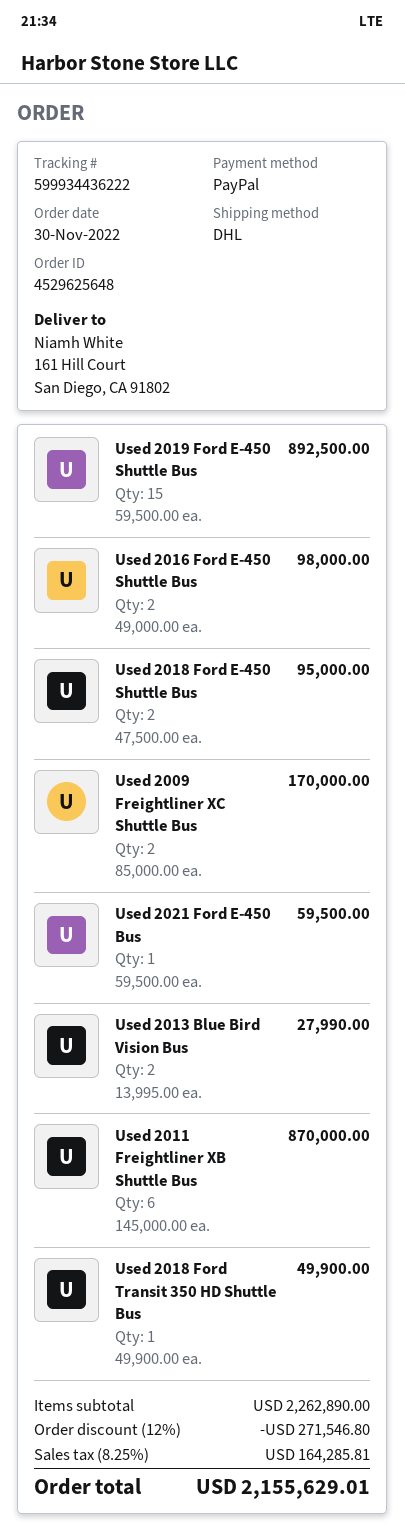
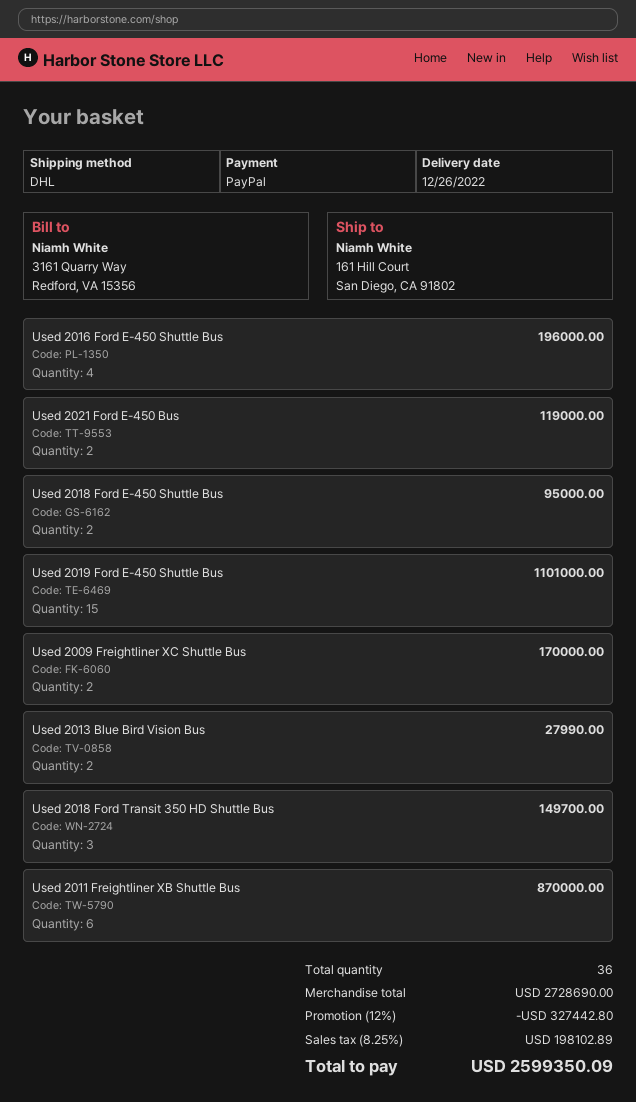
Used 2019 Ford E-450 Shuttle Bus: 15 for 892500.00 -> 15 for 1101000.00
Used 2016 Ford E-450 Shuttle Bus: 2 for 98000.00 -> 4 for 196000.00
Used 2021 Ford E-450 Bus: 1 for 59500.00 -> 2 for 119000.00
Used 2018 Ford Transit 350 HD Shuttle Bus: 1 for 49900.00 -> 3 for 149700.00
subtotal: 2262890.00 -> 2728690.00
discount: 12% = 271546.80 -> 12% = 327442.80
tax: 8.25% = 164285.81 -> 8.25% = 198102.89
total: 2155629.01 -> 2599350.09

